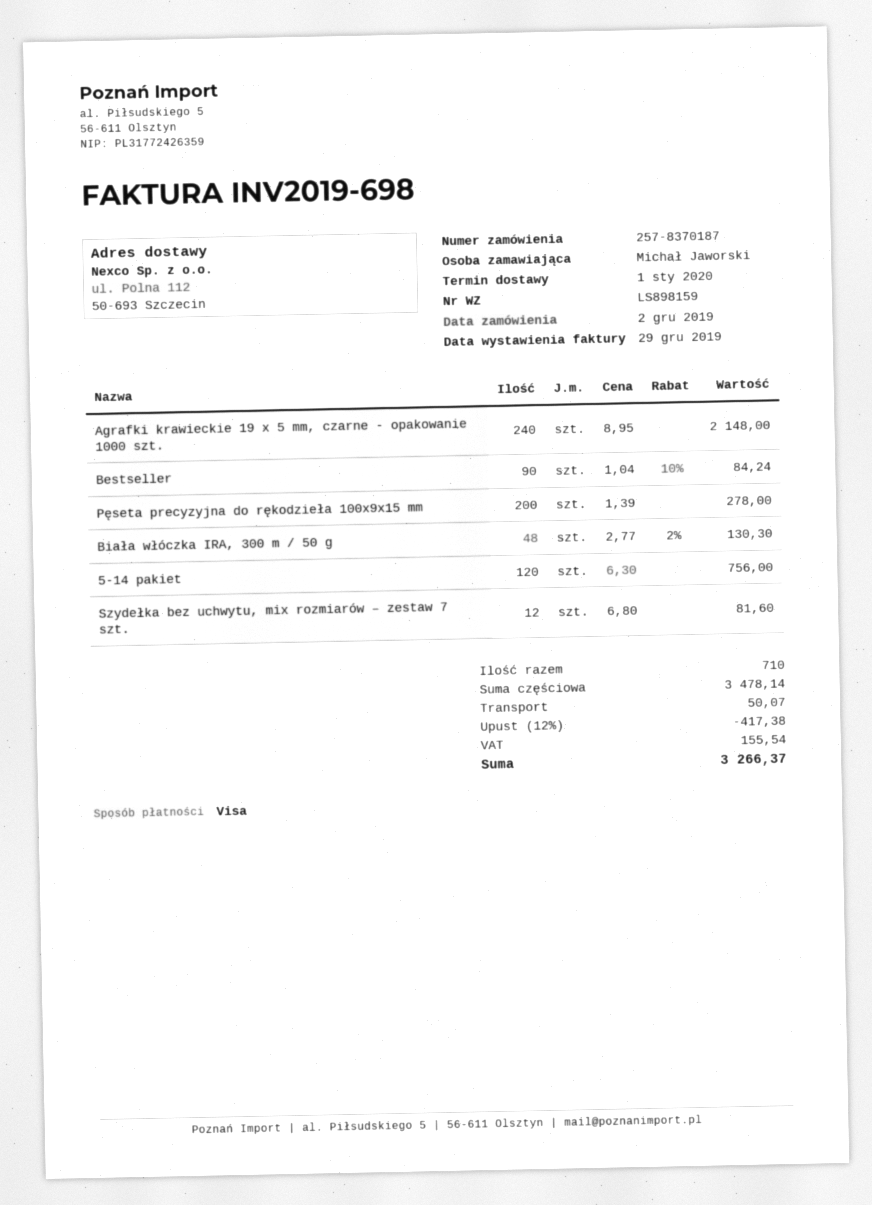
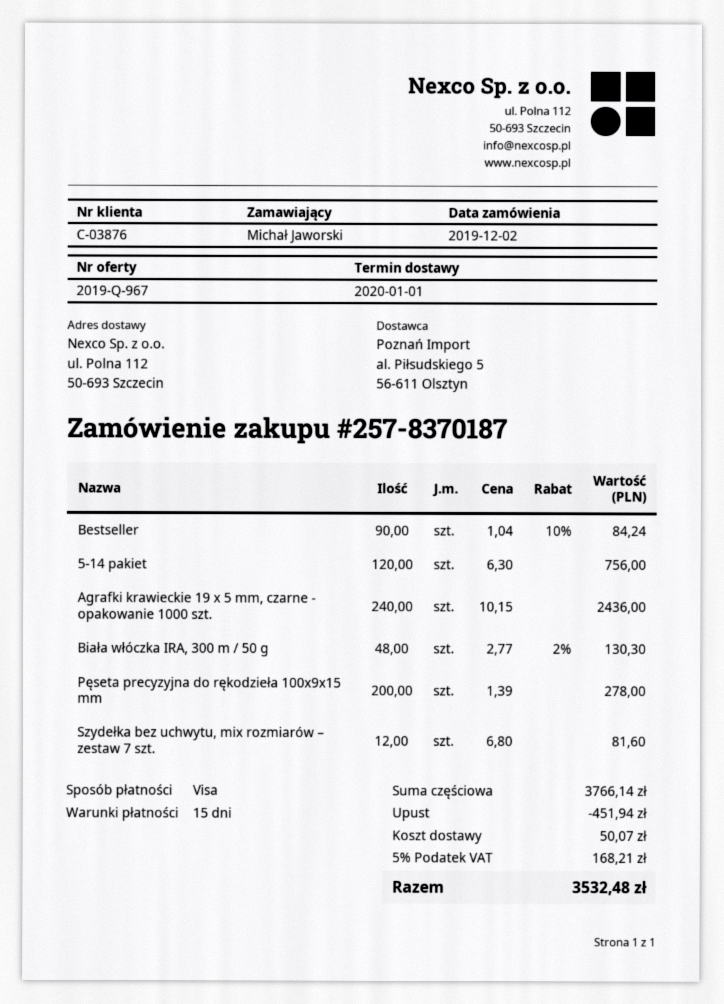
Agrafki krawieckie 19 x 5 mm, czarne - opakowanie 1000 szt.: 240 x 8.95 = 2148.00 -> 240 x 10.15 = 2436.00
subtotal: 3478.14 -> 3766.14
discount: 417.38 -> 451.94
tax: 155.54 -> 168.21
total: 3266.37 -> 3532.48

